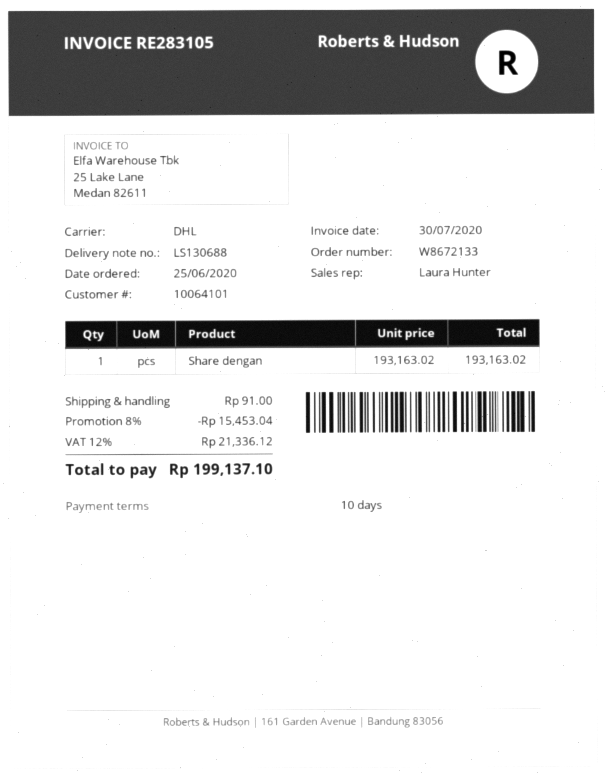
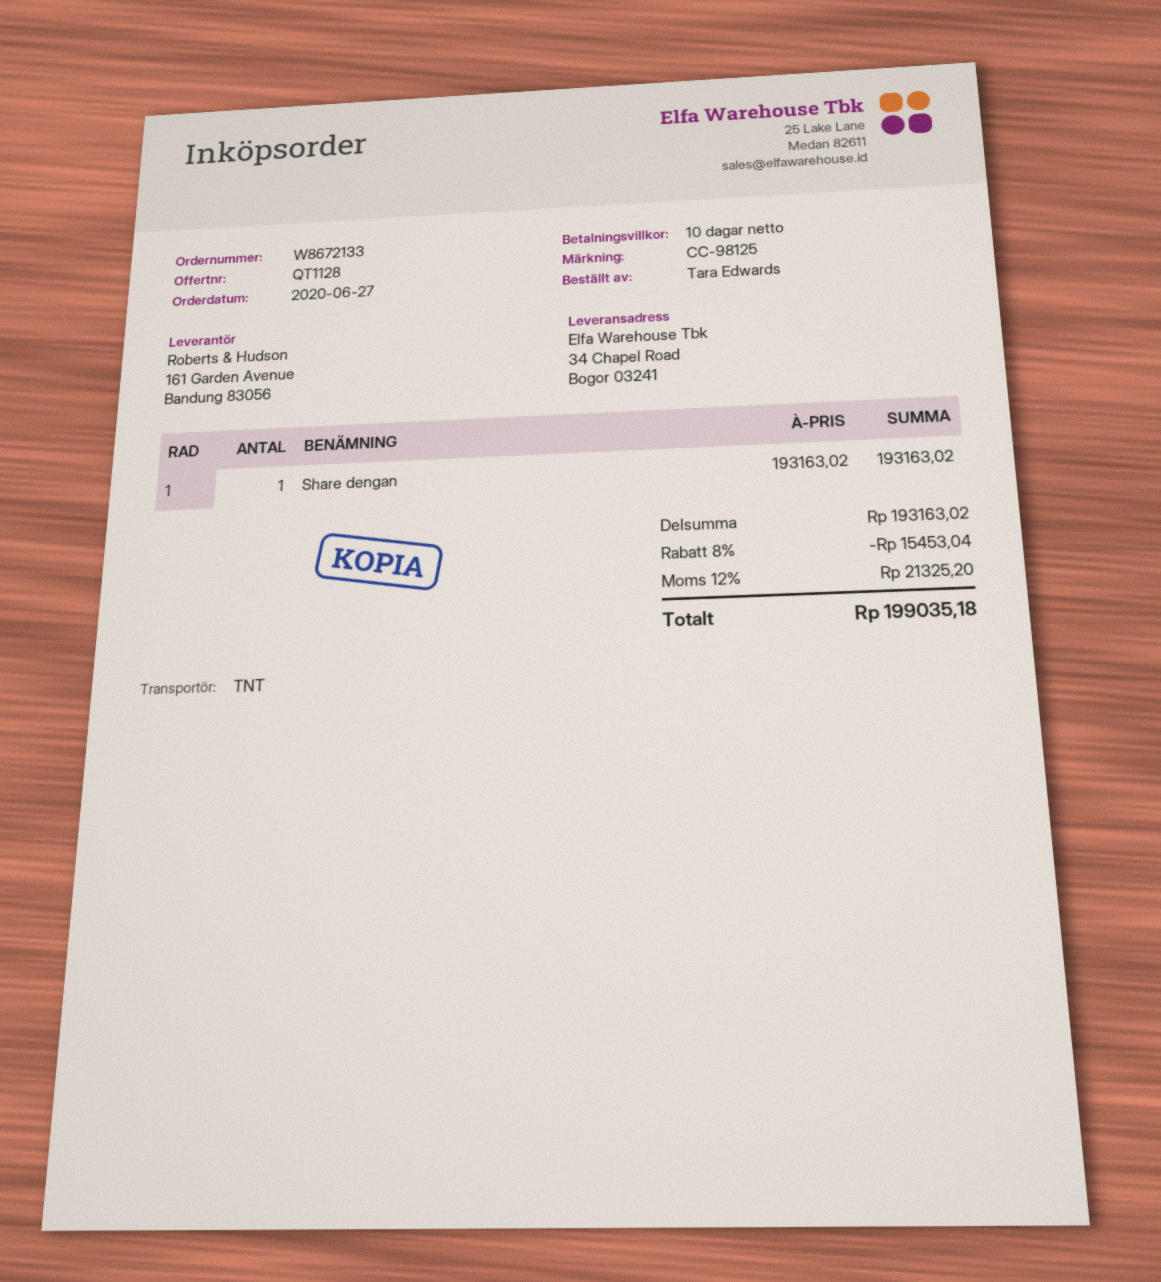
order date: 2020-06-25 -> 2020-06-27
shipping method: DHL -> TNT
shipping: 91.00 -> none
tax: 12% = 21336.12 -> 12% = 21325.20
total: 199137.10 -> 199035.18

